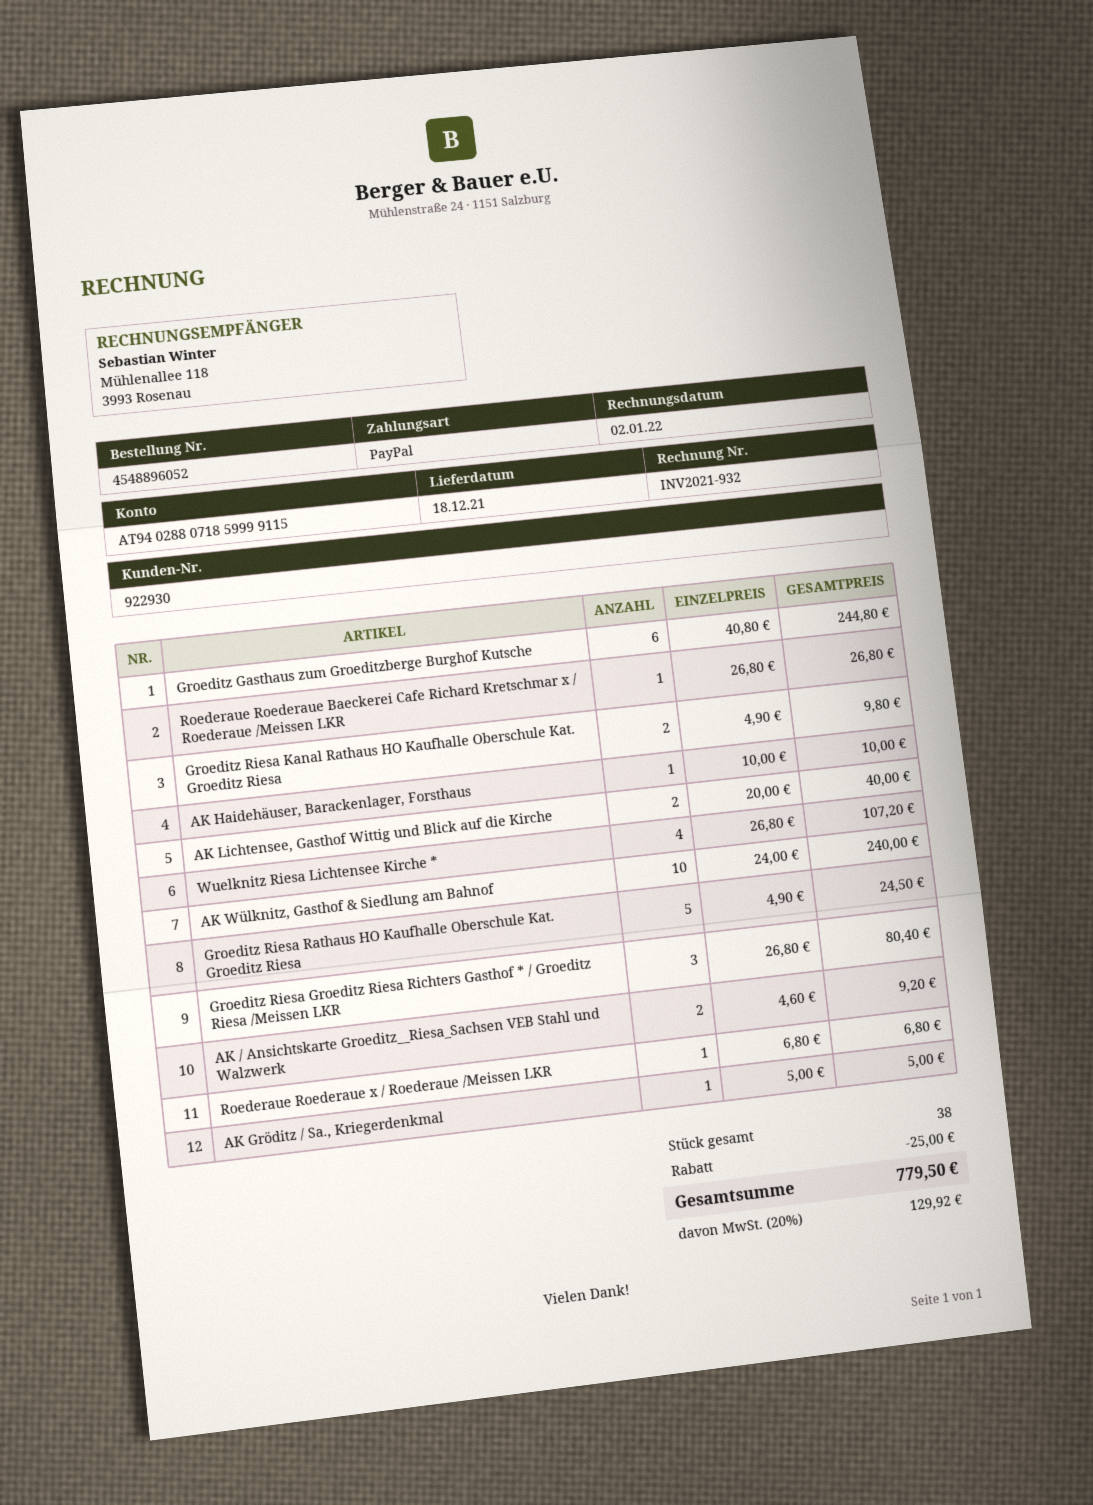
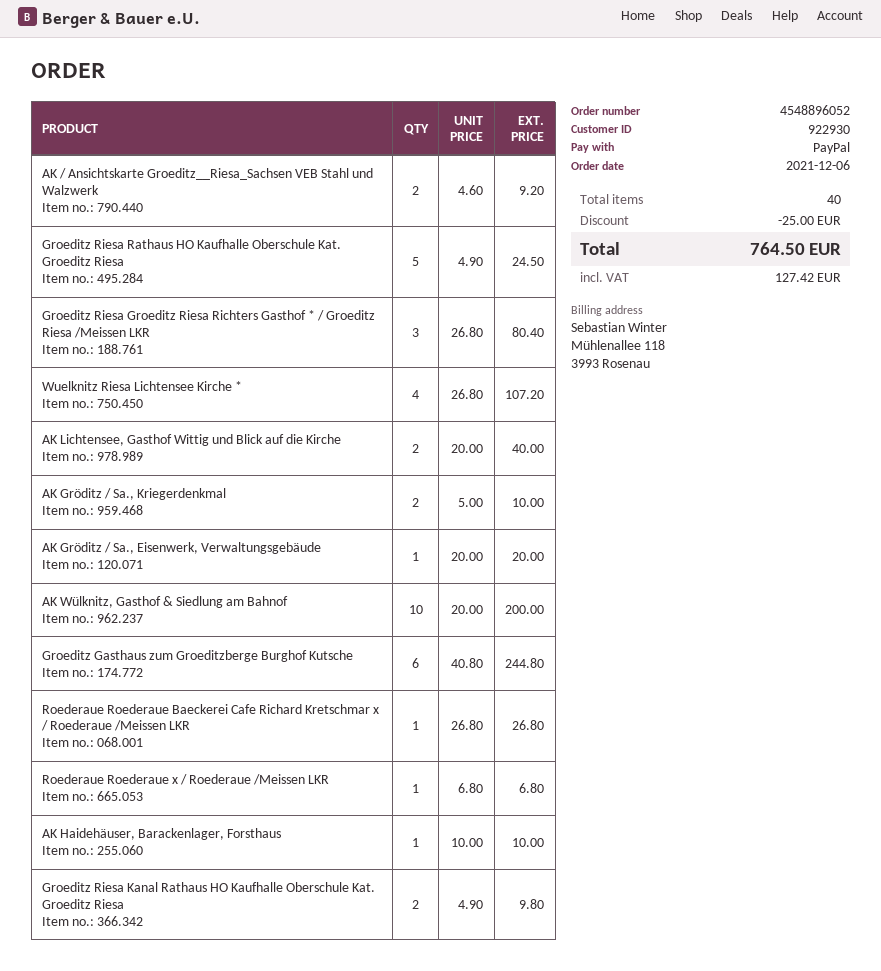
AK Wülknitz, Gasthof & Siedlung am Bahnof: 10 x 24.00 = 240.00 -> 10 x 20.00 = 200.00
AK Gröditz / Sa., Kriegerdenkmal: 1 x 5.00 = 5.00 -> 2 x 5.00 = 10.00
AK Gröditz / Sa., Eisenwerk, Verwaltungsgebäude: none -> 1 x 20.00 = 20.00
total quantity: 38 -> 40
tax: 129.92 -> 127.42
total: 779.50 -> 764.50

